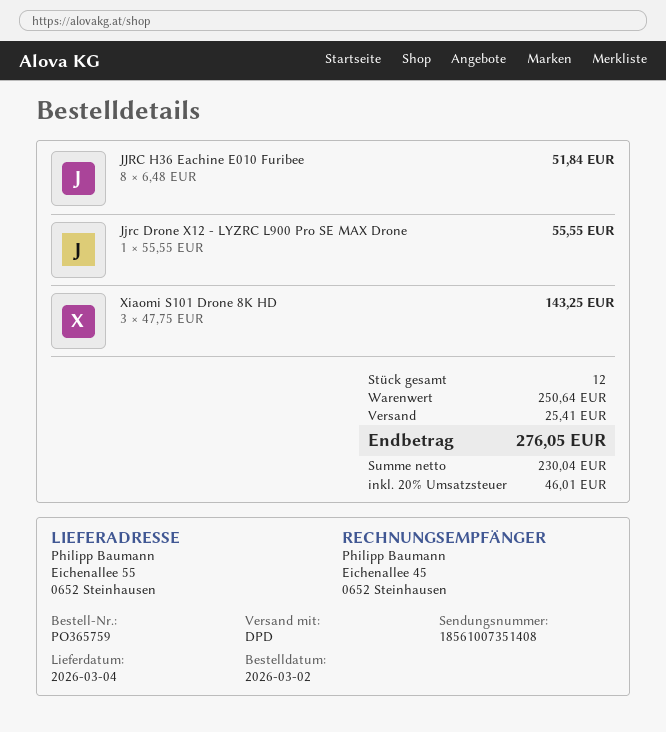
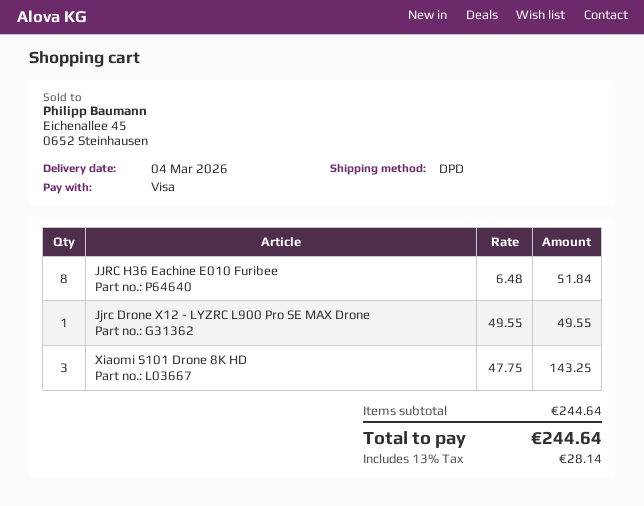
Jjrc Drone X12 - LYZRC L900 Pro SE MAX Drone: 1 x 55.55 = 55.55 -> 1 x 49.55 = 49.55
subtotal: 250.64 -> 244.64
shipping: 25.41 -> none
tax: 20% = 46.01 -> 13% = 28.14
total: 276.05 -> 244.64

